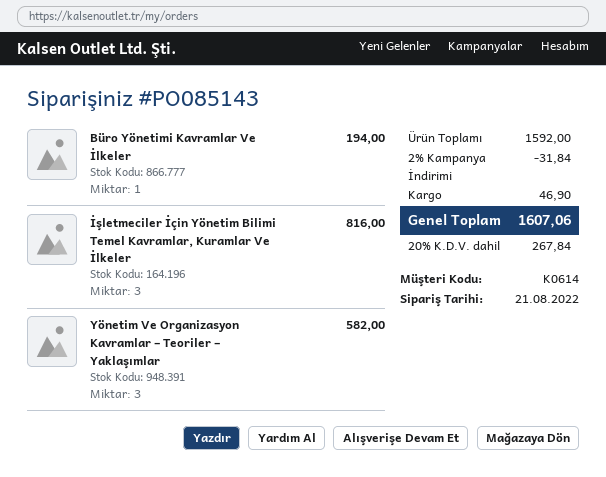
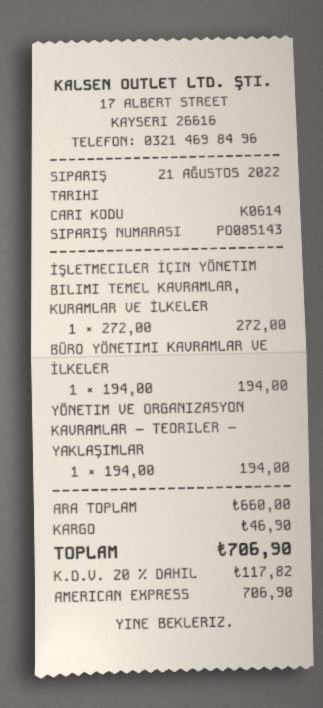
İşletmeciler İçin Yönetim Bilimi Temel Kavramlar, Kuramlar Ve İlkeler: 3 for 816.00 -> 1 for 272.00
Yönetim Ve Organizasyon Kavramlar – Teoriler – Yaklaşımlar: 3 for 582.00 -> 1 for 194.00
subtotal: 1592.00 -> 660.00
discount: 2% = 31.84 -> none
tax: 20% = 267.84 -> 20% = 117.82
total: 1607.06 -> 706.90

